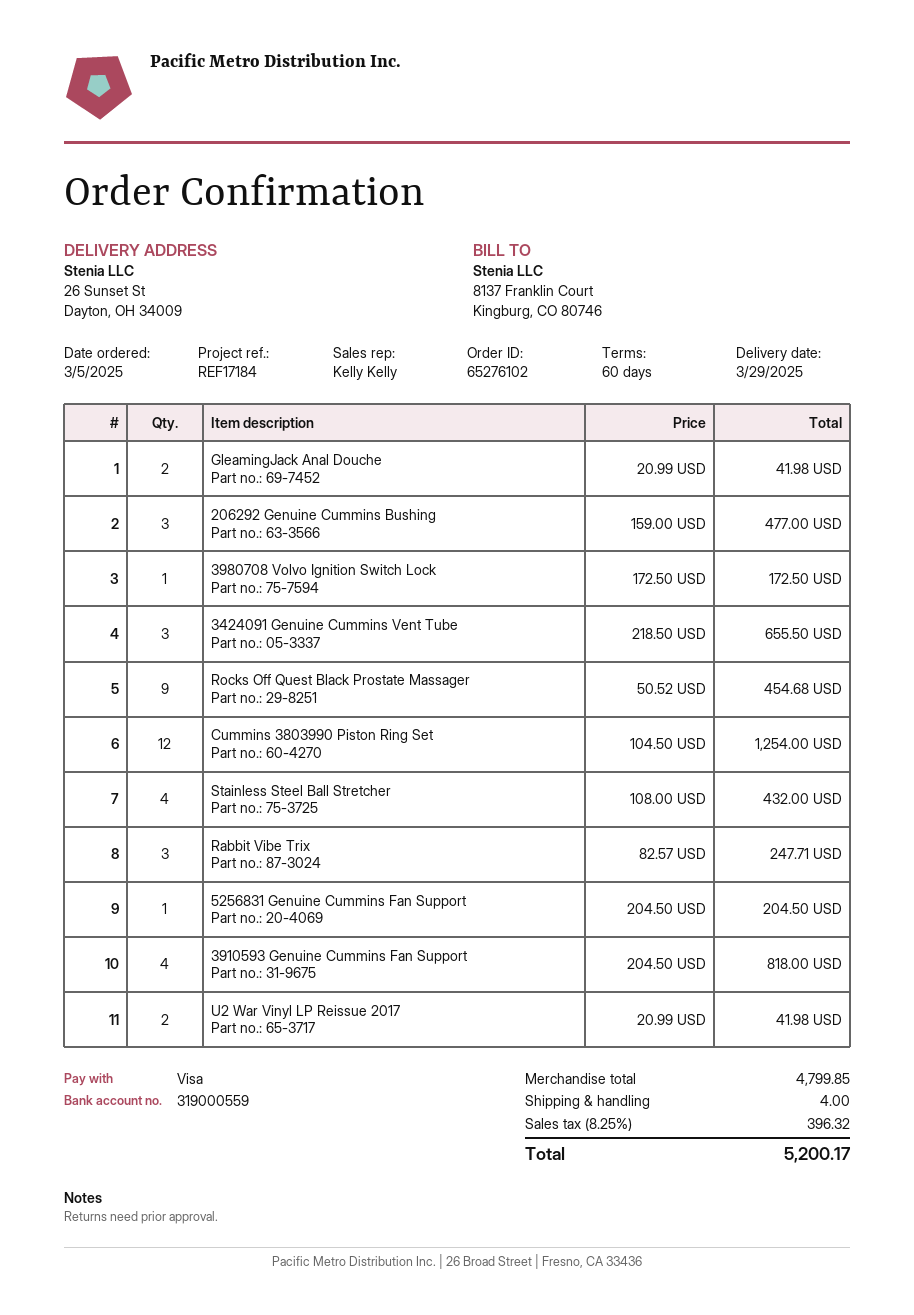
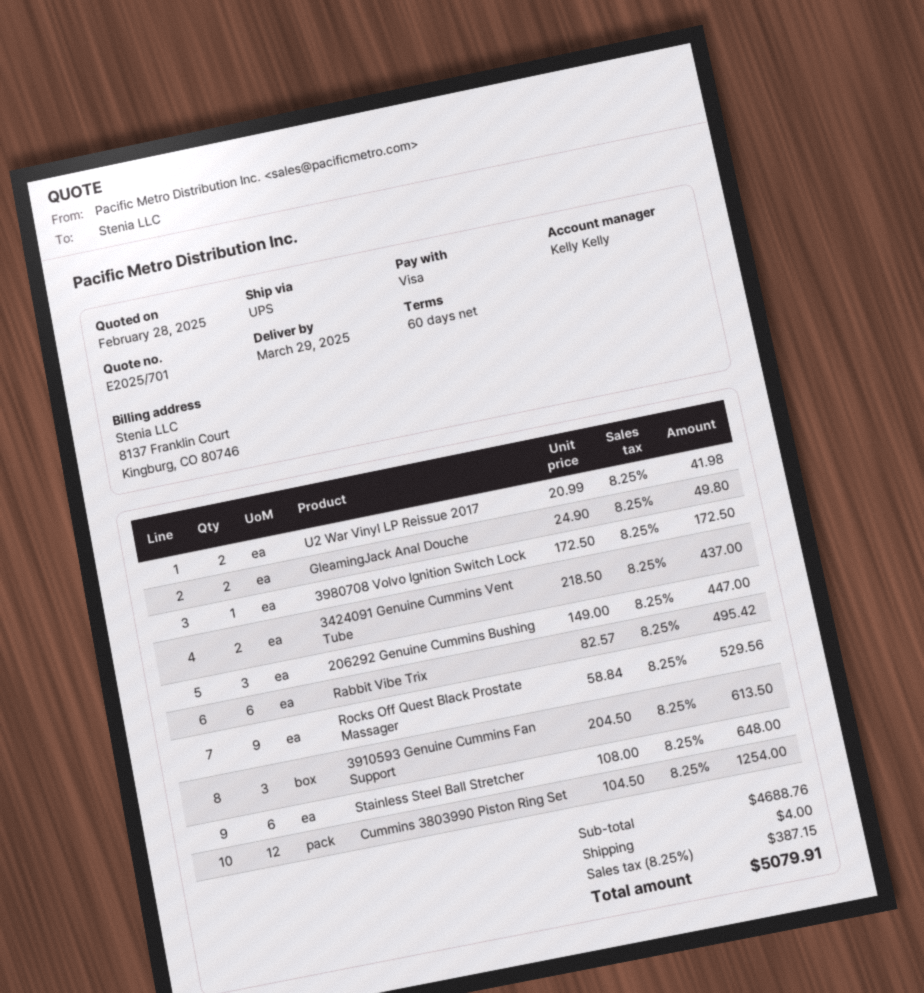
GleamingJack Anal Douche: 2 x 20.99 = 41.98 -> 2 x 24.90 = 49.80
206292 Genuine Cummins Bushing: 3 x 159.00 = 477.00 -> 3 x 149.00 = 447.00
3424091 Genuine Cummins Vent Tube: 3 x 218.50 = 655.50 -> 2 x 218.50 = 437.00
Rocks Off Quest Black Prostate Massager: 9 x 50.52 = 454.68 -> 9 x 58.84 = 529.56
Stainless Steel Ball Stretcher: 4 x 108.00 = 432.00 -> 6 x 108.00 = 648.00
Rabbit Vibe Trix: 3 x 82.57 = 247.71 -> 6 x 82.57 = 495.42
5256831 Genuine Cummins Fan Support: 1 x 204.50 = 204.50 -> none
3910593 Genuine Cummins Fan Support: 4 x 204.50 = 818.00 -> 3 x 204.50 = 613.50
subtotal: 4799.85 -> 4688.76
tax: 8.25% = 396.32 -> 8.25% = 387.15
total: 5200.17 -> 5079.91

